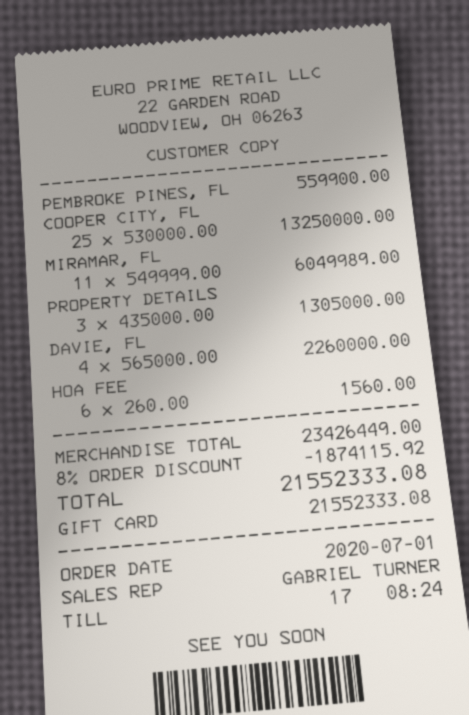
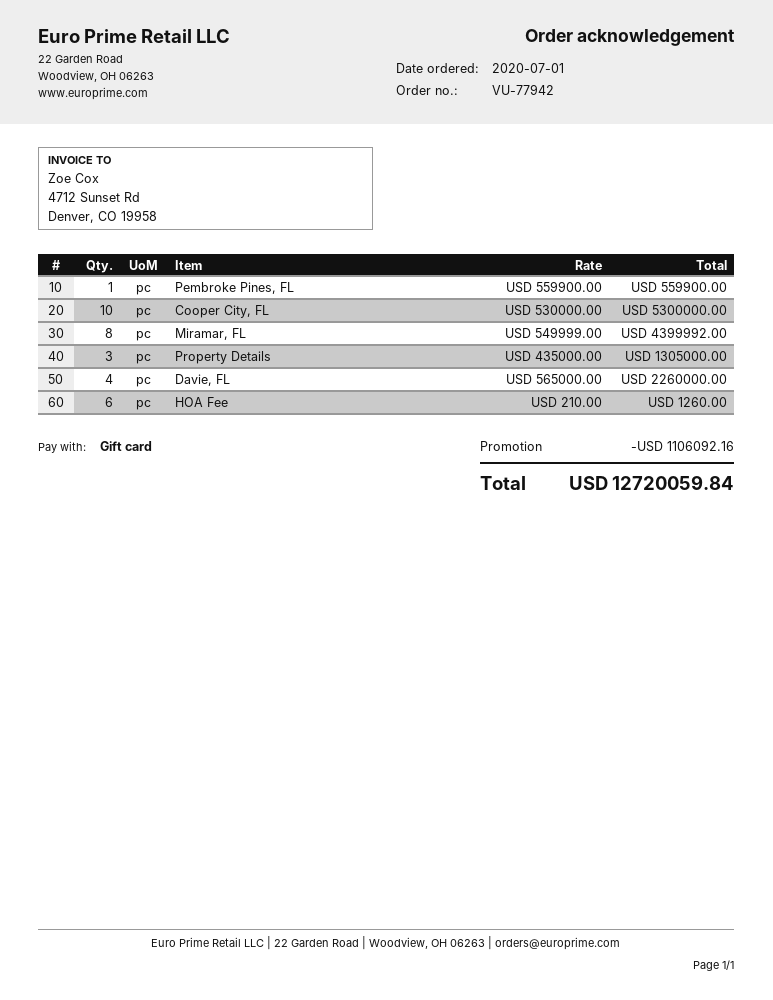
COOPER CITY, FL: 25 x 530000.00 = 13250000.00 -> 10 x 530000.00 = 5300000.00
MIRAMAR, FL: 11 x 549999.00 = 6049989.00 -> 8 x 549999.00 = 4399992.00
HOA FEE: 6 x 260.00 = 1560.00 -> 6 x 210.00 = 1260.00
discount: 1874115.92 -> 1106092.16
total: 21552333.08 -> 12720059.84

